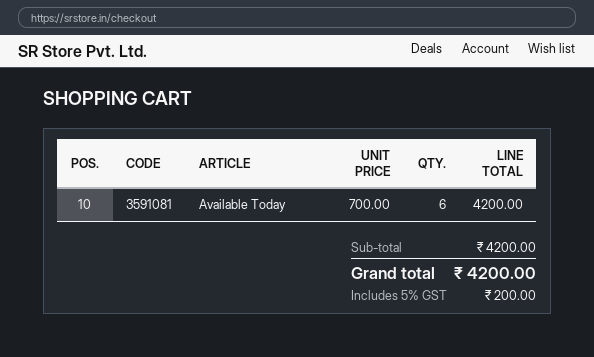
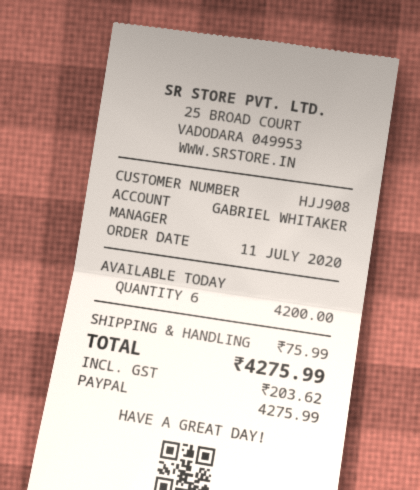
shipping: none -> 75.99
tax: 200.00 -> 203.62
total: 4200.00 -> 4275.99

